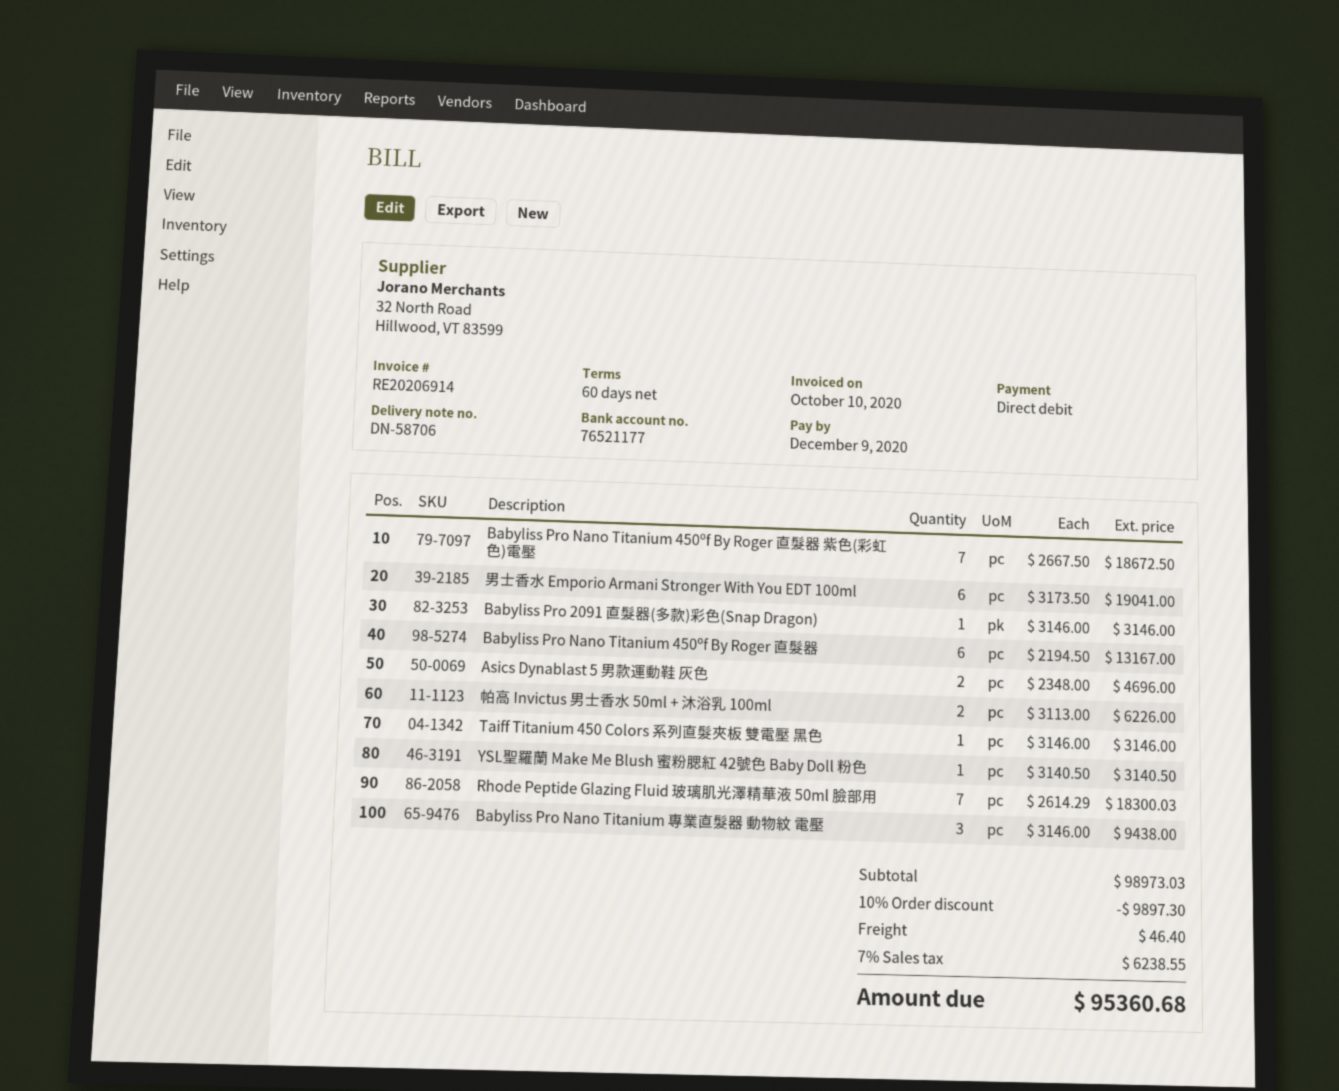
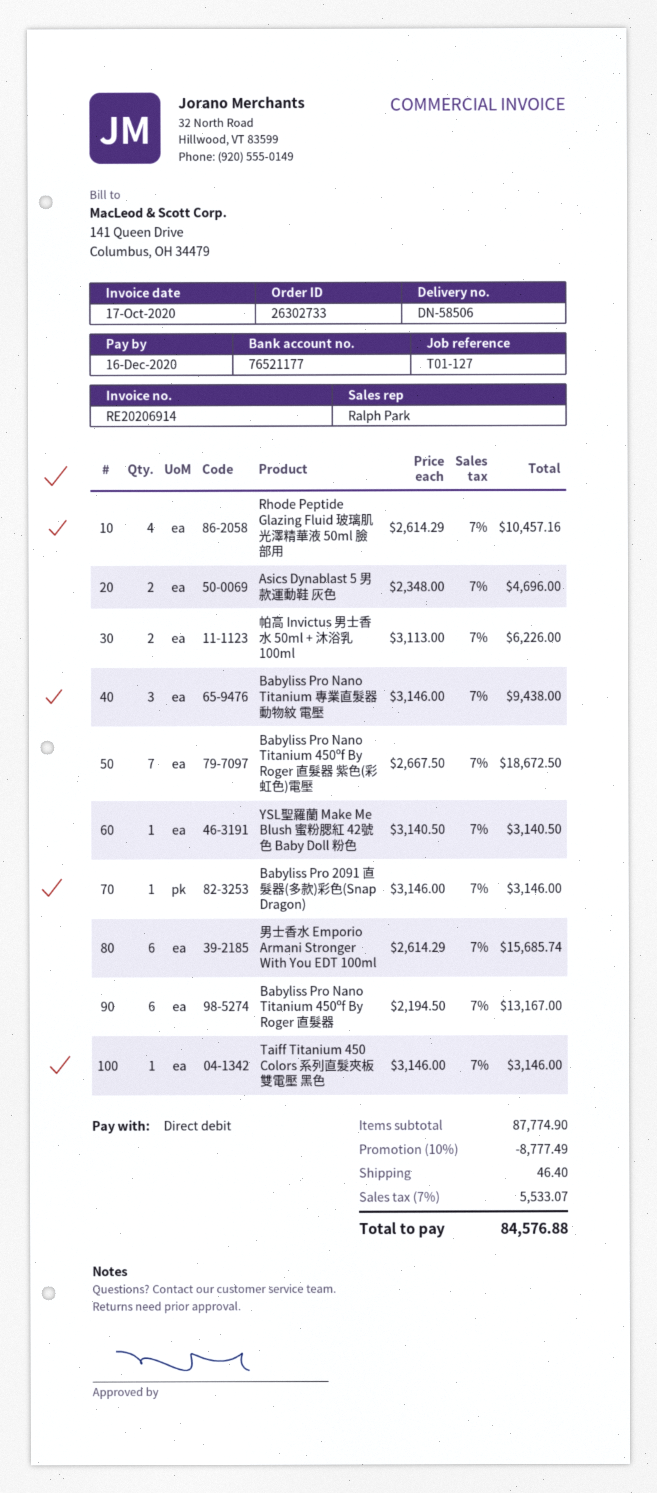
delivery note number: DN-58706 -> DN-58506
invoice date: 2020-10-10 -> 2020-10-17
due date: 2020-12-09 -> 2020-12-16
男士香水 Emporio Armani Stronger With You EDT 100ml: 6 x 3173.50 = 19041.00 -> 6 x 2614.29 = 15685.74
Rhode Peptide Glazing Fluid 玻璃肌光澤精華液 50ml 臉部用: 7 x 2614.29 = 18300.03 -> 4 x 2614.29 = 10457.16
subtotal: 98973.03 -> 87774.90
discount: 10% = 9897.30 -> 10% = 8777.49
tax: 7% = 6238.55 -> 7% = 5533.07
total: 95360.68 -> 84576.88

